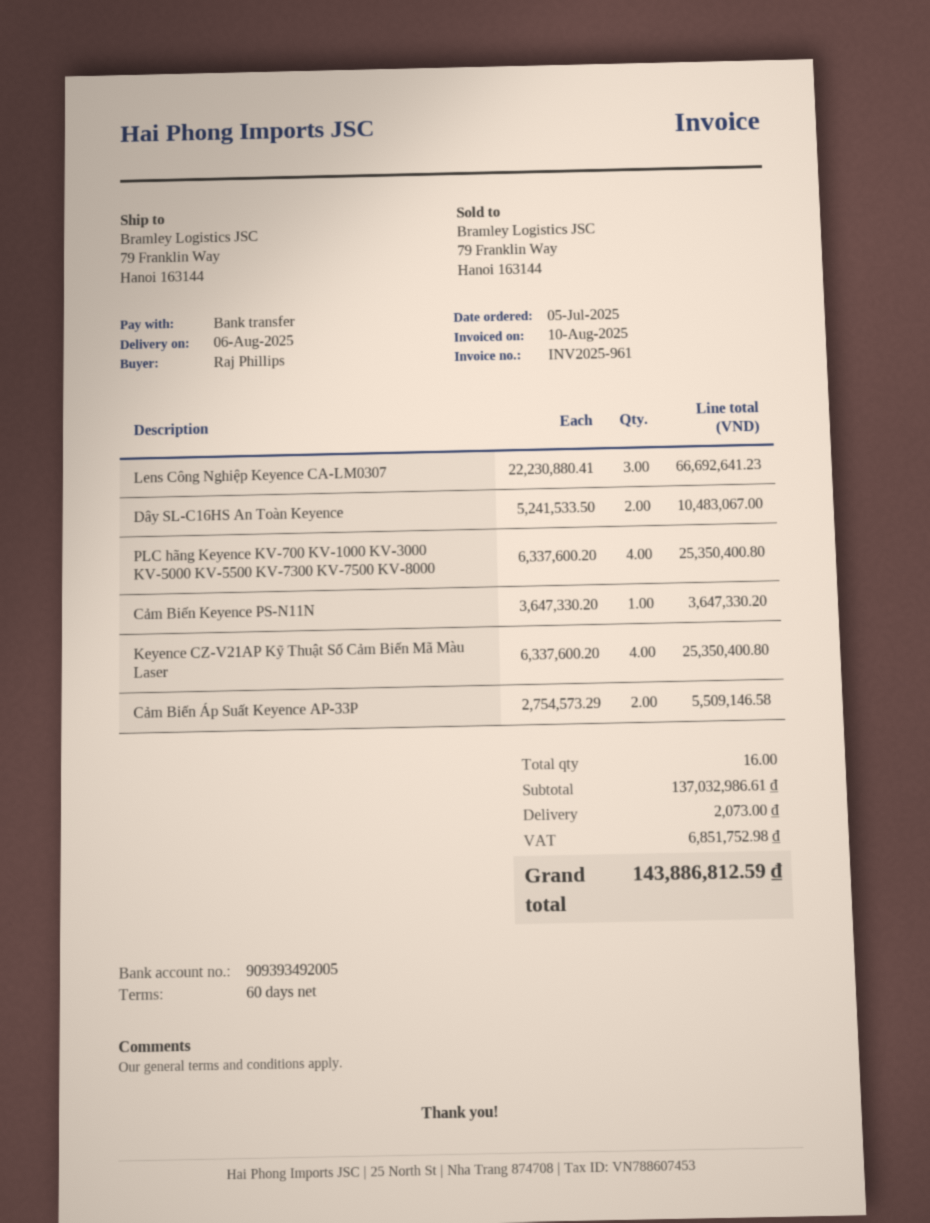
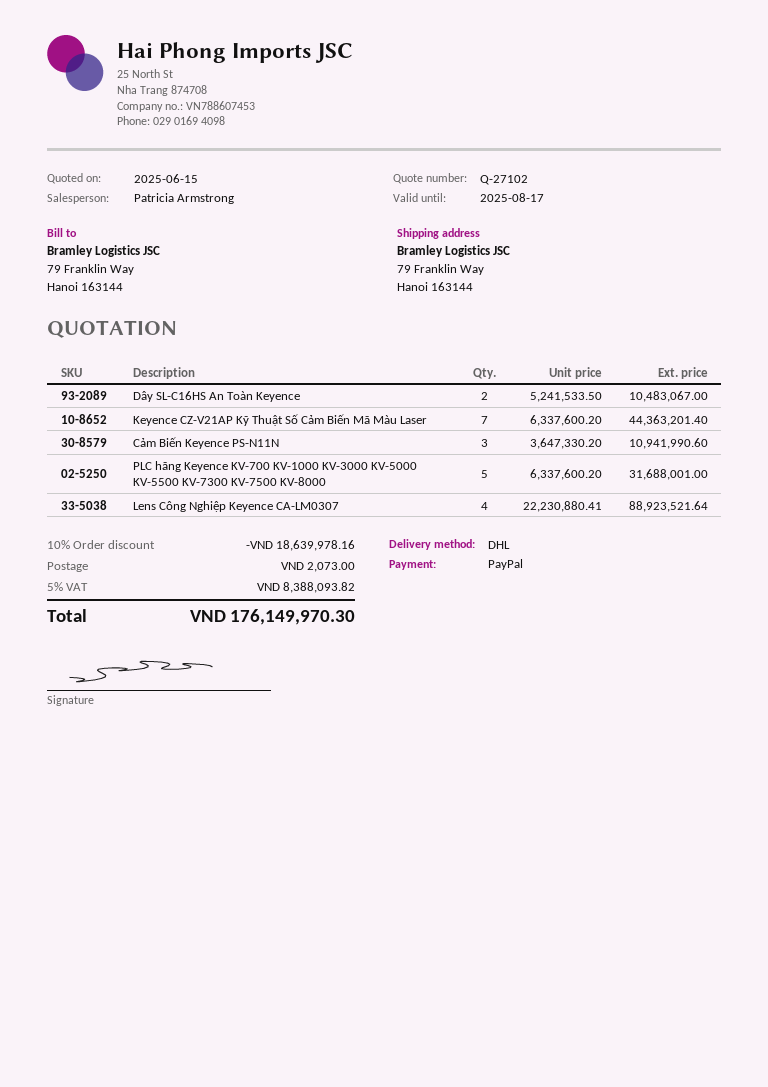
payment method: bank transfer -> PayPal
Lens Công Nghiệp Keyence CA-LM0307: 3 x 22230880.41 = 66692641.23 -> 4 x 22230880.41 = 88923521.64
PLC hãng Keyence KV-700 KV-1000 KV-3000 KV-5000 KV-5500 KV-7300 KV-7500 KV-8000: 4 x 6337600.20 = 25350400.80 -> 5 x 6337600.20 = 31688001.00
Cảm Biến Keyence PS-N11N: 1 x 3647330.20 = 3647330.20 -> 3 x 3647330.20 = 10941990.60
Keyence CZ-V21AP Kỹ Thuật Số Cảm Biến Mã Màu Laser: 4 x 6337600.20 = 25350400.80 -> 7 x 6337600.20 = 44363201.40
Cảm Biến Áp Suất Keyence AP-33P: 2 x 2754573.29 = 5509146.58 -> none
discount: none -> 10% = 18639978.16
tax: 6851752.98 -> 8388093.82
total: 143886812.59 -> 176149970.30

